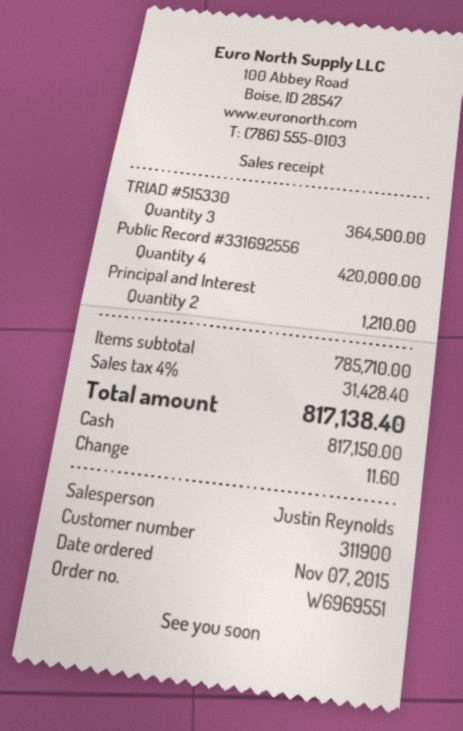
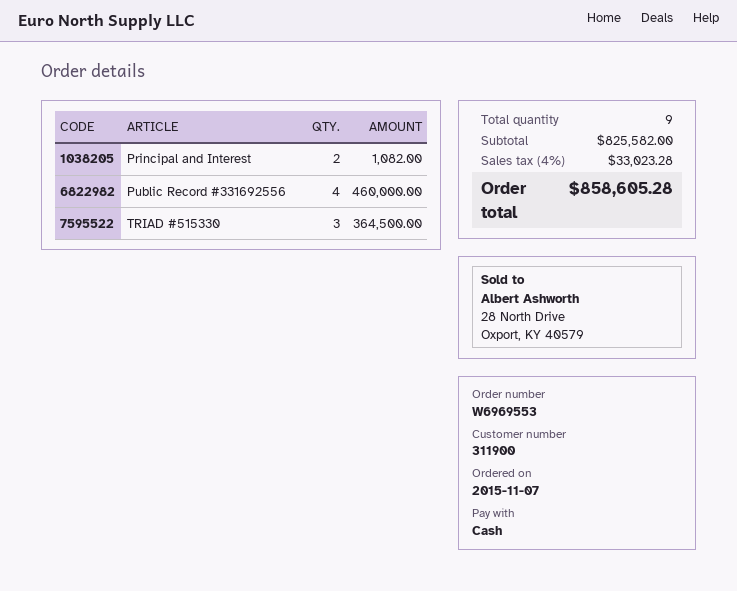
order number: W6969551 -> W6969553
Public Record #331692556: 4 for 420000.00 -> 4 for 460000.00
Principal and Interest: 2 for 1210.00 -> 2 for 1082.00
subtotal: 785710.00 -> 825582.00
tax: 4% = 31428.40 -> 4% = 33023.28
total: 817138.40 -> 858605.28

